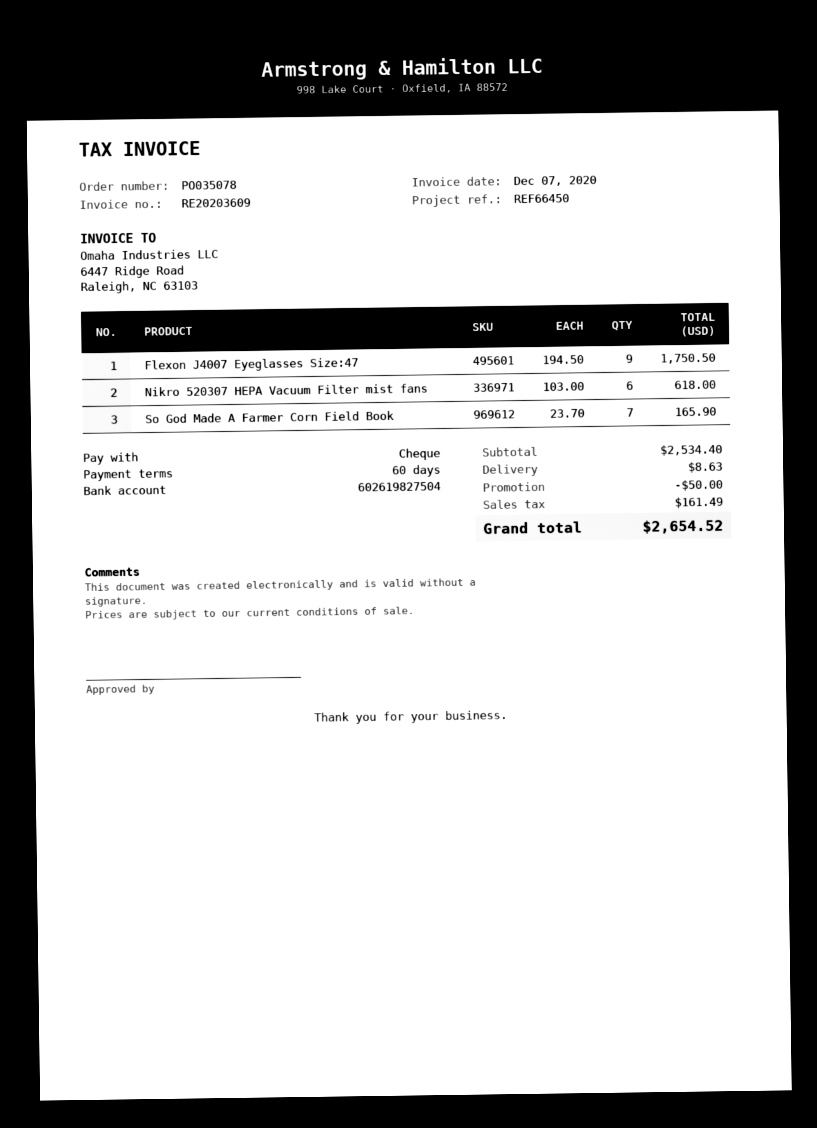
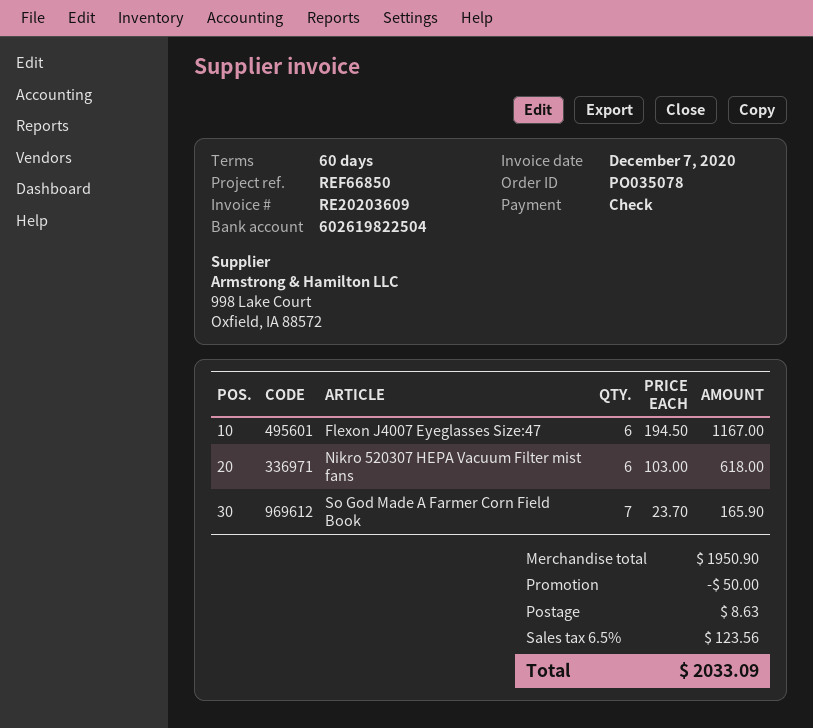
reference: REF66450 -> REF66850
bank account: 602619827504 -> 602619822504
Flexon J4007 Eyeglasses Size:47: 9 x 194.50 = 1750.50 -> 6 x 194.50 = 1167.00
subtotal: 2534.40 -> 1950.90
tax: 161.49 -> 123.56
total: 2654.52 -> 2033.09

